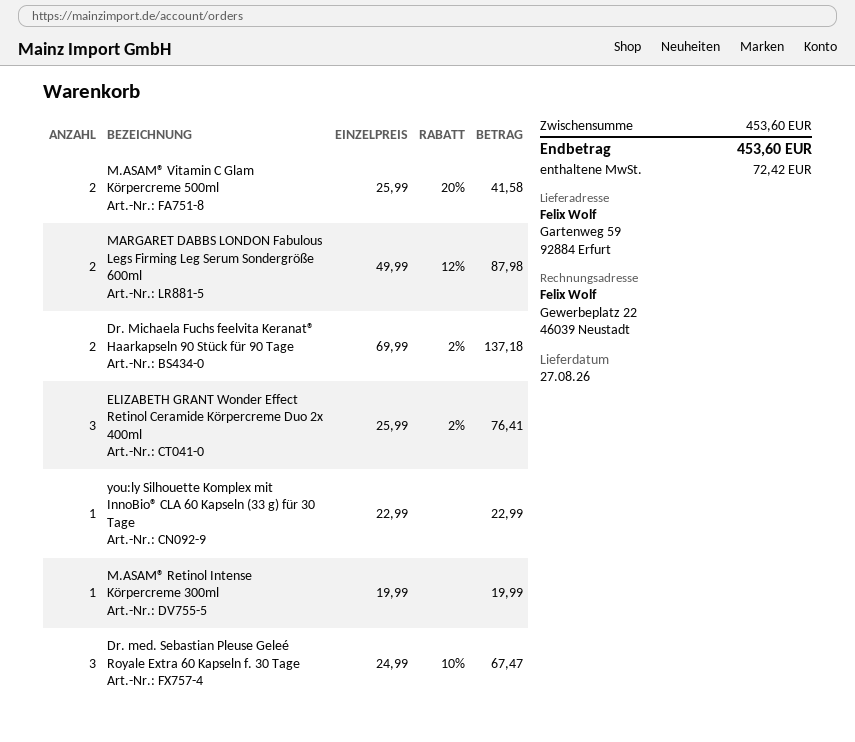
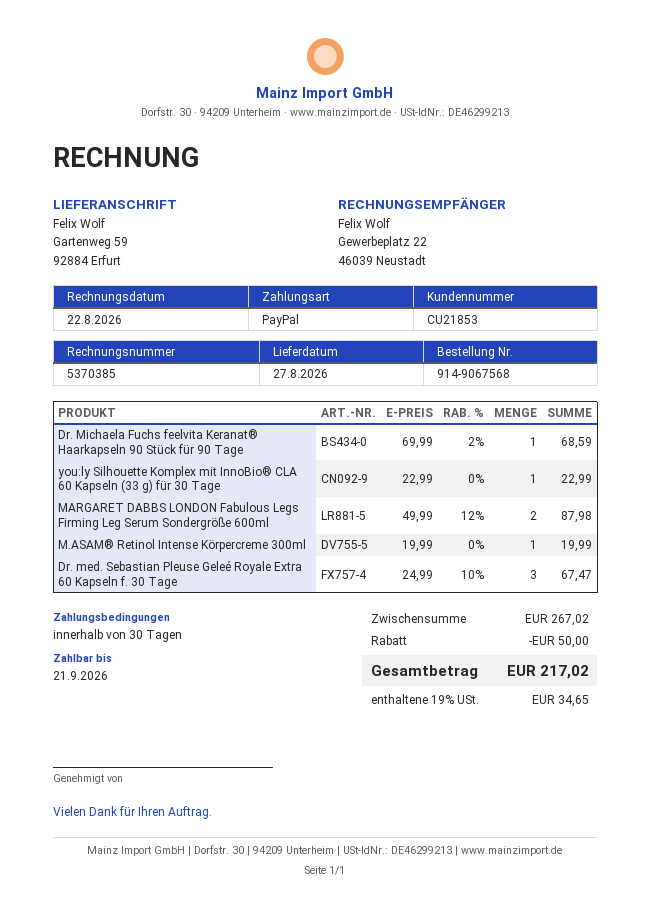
M.ASAM® Vitamin C Glam Körpercreme 500ml: 2 x 25.99 - 20% = 41.58 -> none
Dr. Michaela Fuchs feelvita Keranat® Haarkapseln 90 Stück für 90 Tage: 2 x 69.99 - 2% = 137.18 -> 1 x 69.99 - 2% = 68.59
ELIZABETH GRANT Wonder Effect Retinol Ceramide Körpercreme Duo 2x 400ml: 3 x 25.99 - 2% = 76.41 -> none
subtotal: 453.60 -> 267.02
discount: none -> 50.00
tax: 72.42 -> 34.65
total: 453.60 -> 217.02

